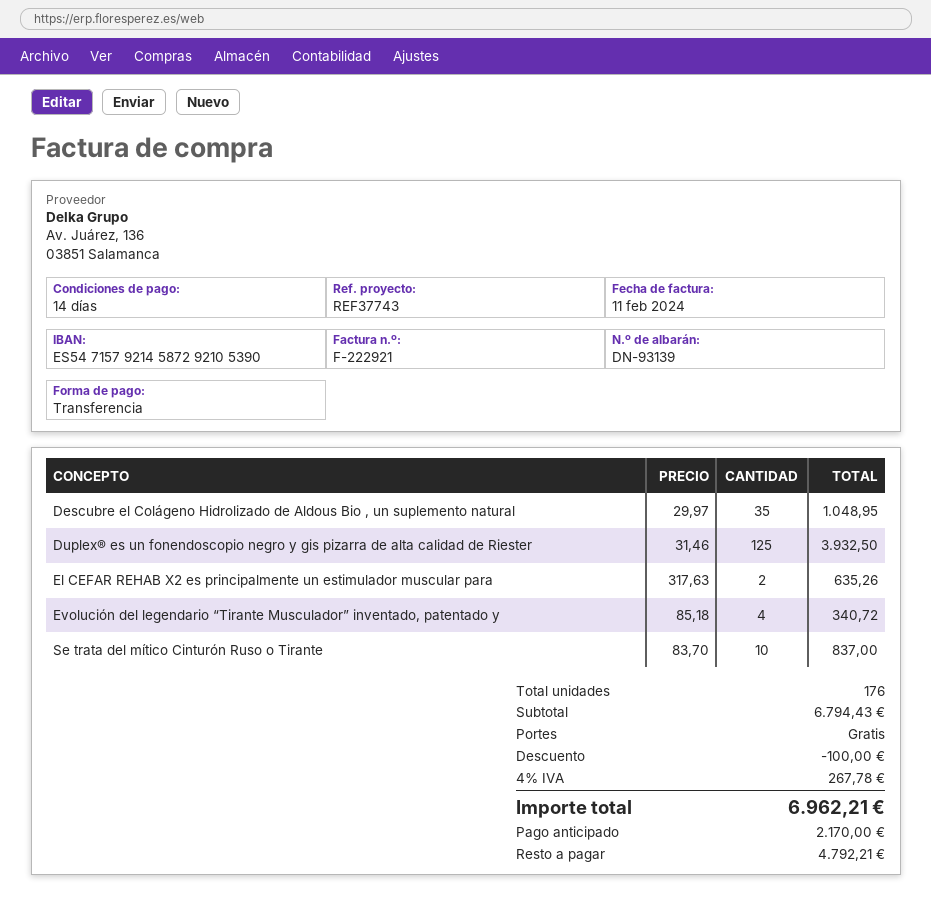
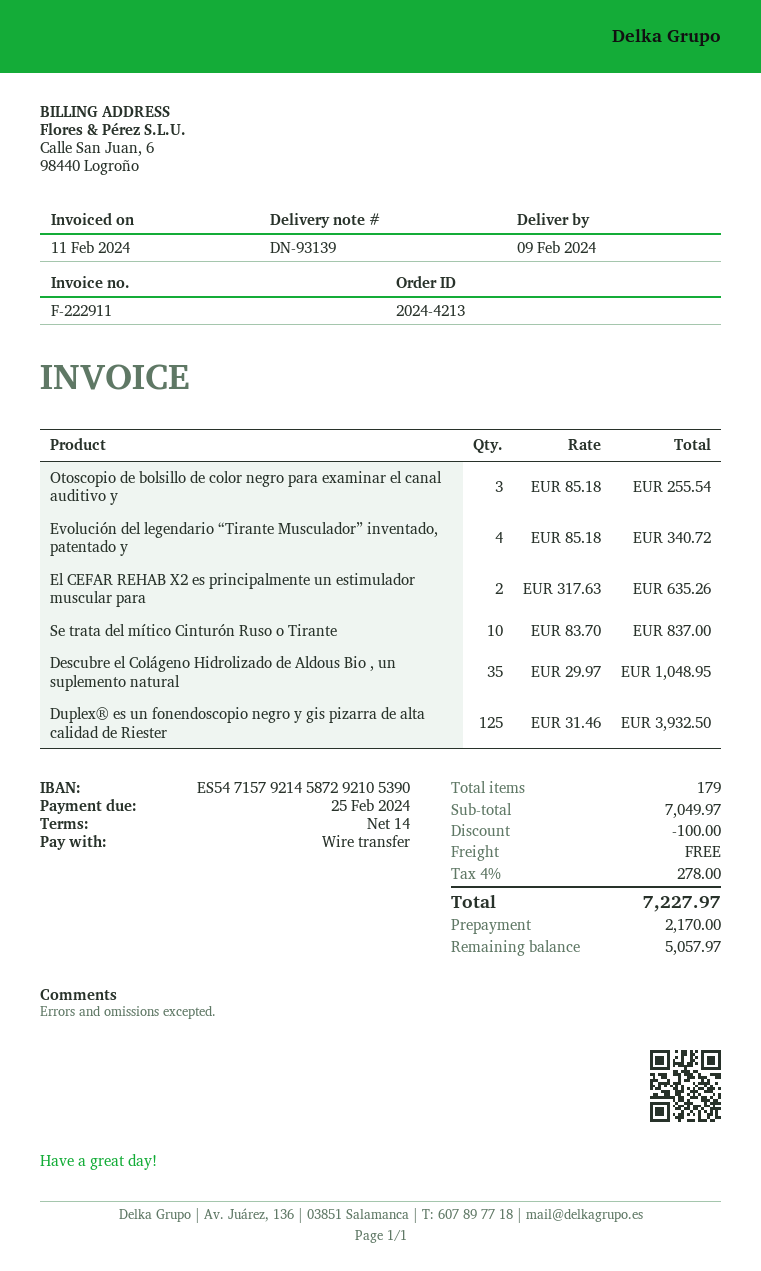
invoice number: F-222921 -> F-222911
Otoscopio de bolsillo de color negro para examinar el canal auditivo y: none -> 3 x 85.18 = 255.54
total quantity: 176 -> 179
subtotal: 6794.43 -> 7049.97
tax: 4% = 267.78 -> 4% = 278.00
total: 6962.21 -> 7227.97
balance: 4792.21 -> 5057.97

